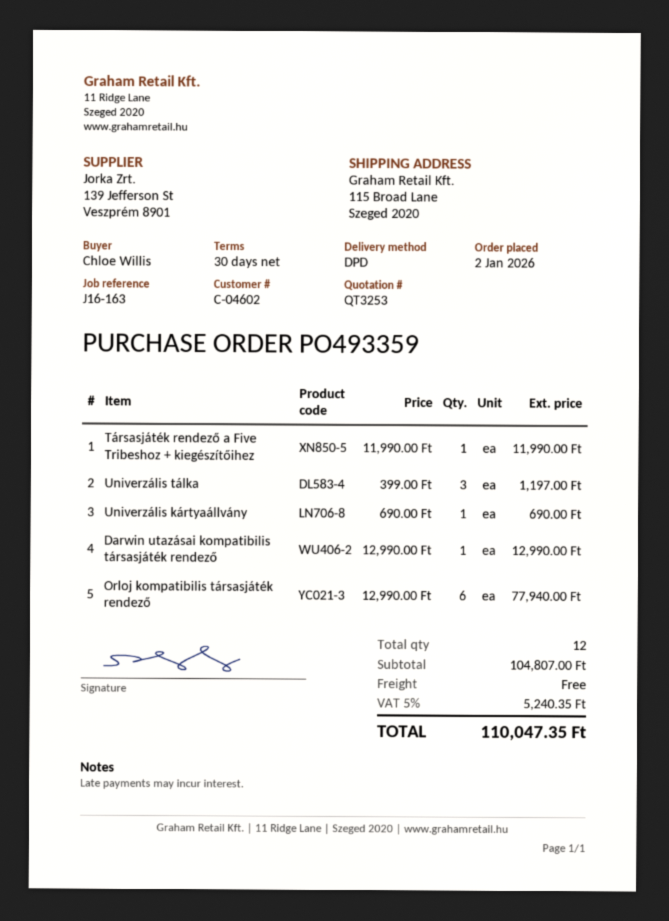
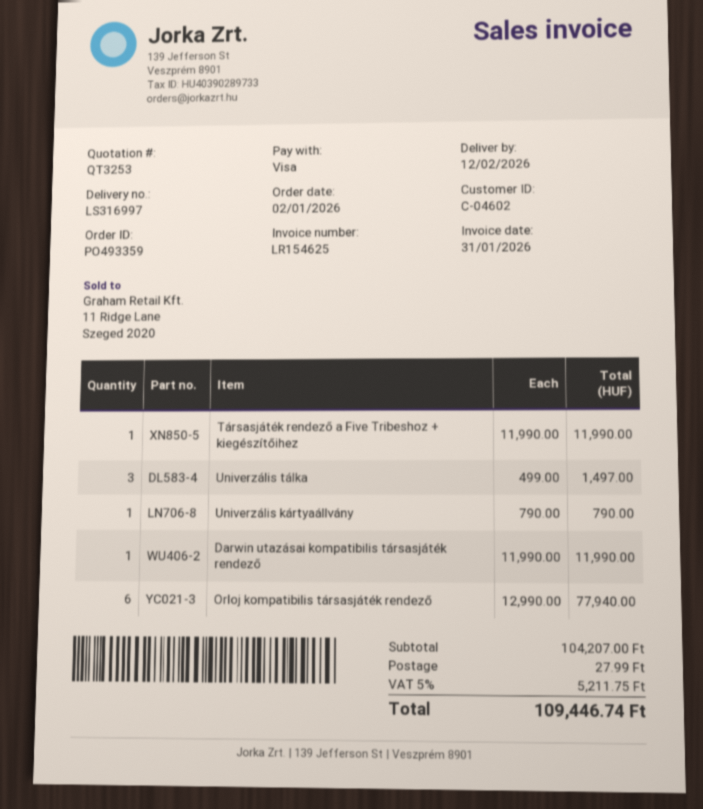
Univerzális tálka: 3 x 399.00 = 1197.00 -> 3 x 499.00 = 1497.00
Univerzális kártyaállvány: 1 x 690.00 = 690.00 -> 1 x 790.00 = 790.00
Darwin utazásai kompatibilis társasjáték rendező: 1 x 12990.00 = 12990.00 -> 1 x 11990.00 = 11990.00
subtotal: 104807.00 -> 104207.00
shipping: 0.00 -> 27.99
tax: 5% = 5240.35 -> 5% = 5211.75
total: 110047.35 -> 109446.74

